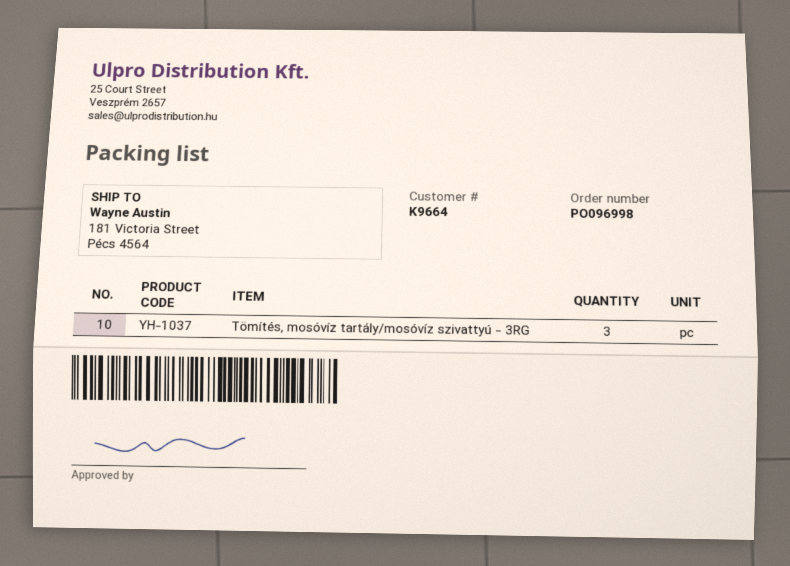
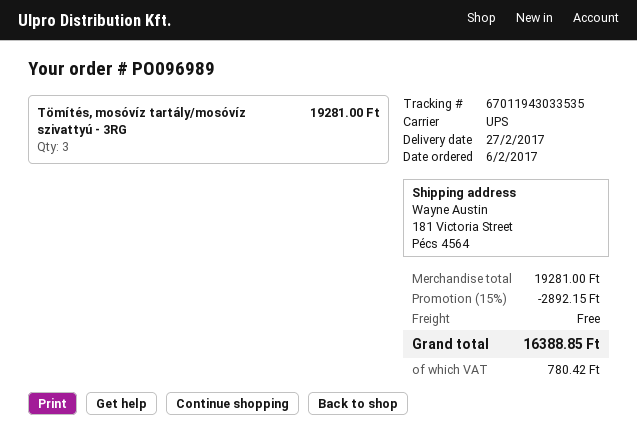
order number: PO096998 -> PO096989

